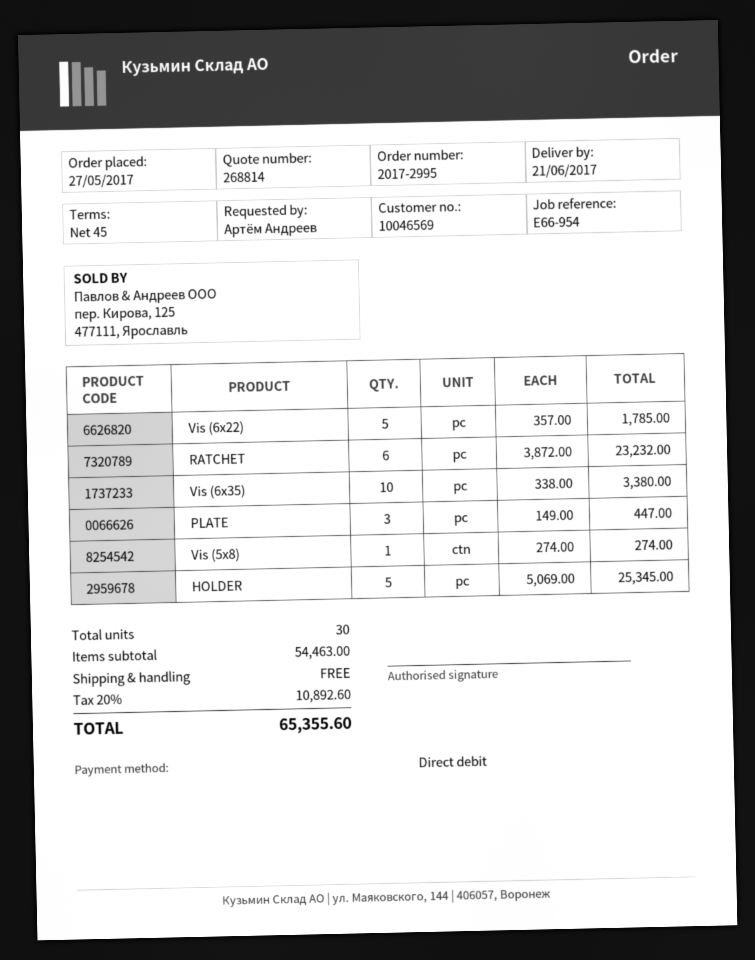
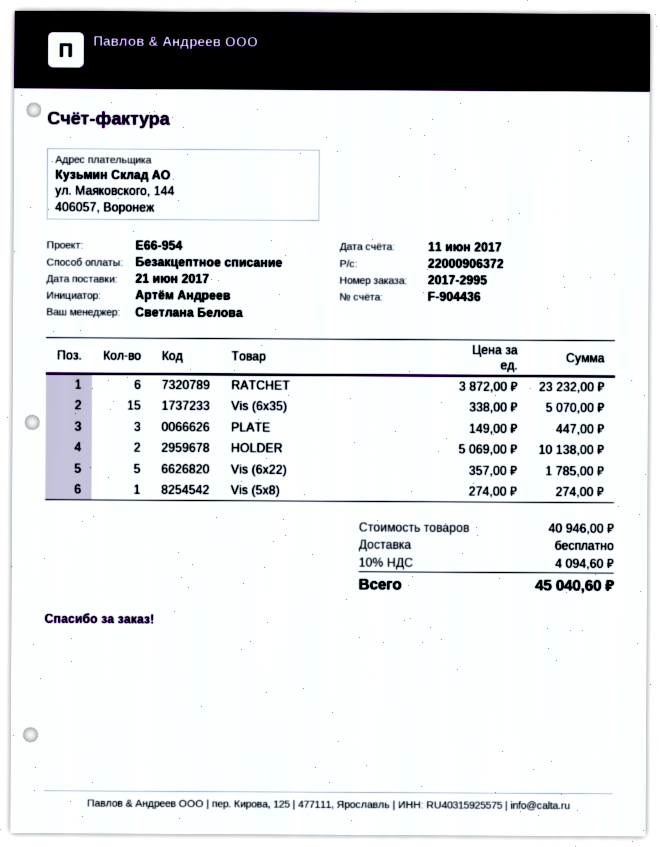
Vis (6x35): 10 x 338.00 = 3380.00 -> 15 x 338.00 = 5070.00
HOLDER: 5 x 5069.00 = 25345.00 -> 2 x 5069.00 = 10138.00
subtotal: 54463.00 -> 40946.00
tax: 20% = 10892.60 -> 10% = 4094.60
total: 65355.60 -> 45040.60

